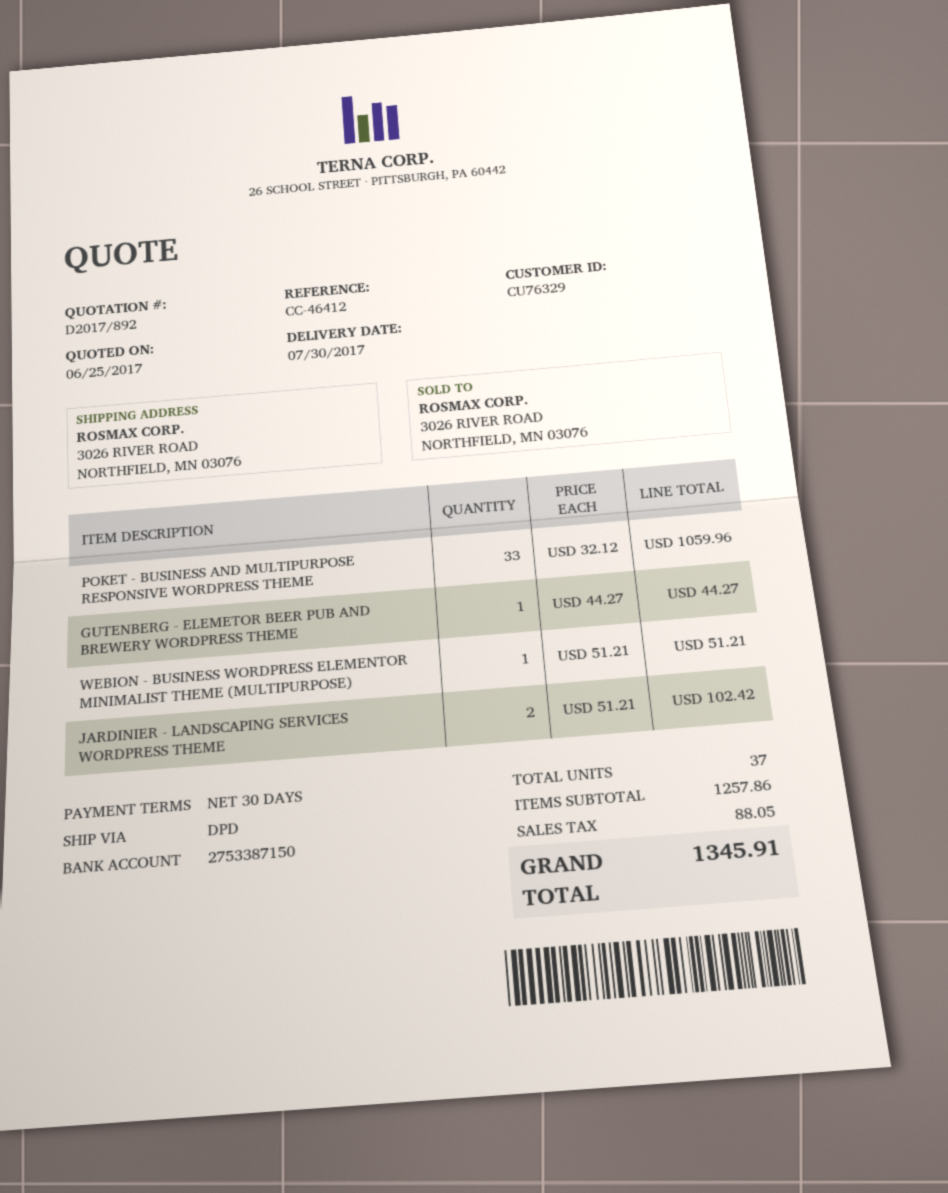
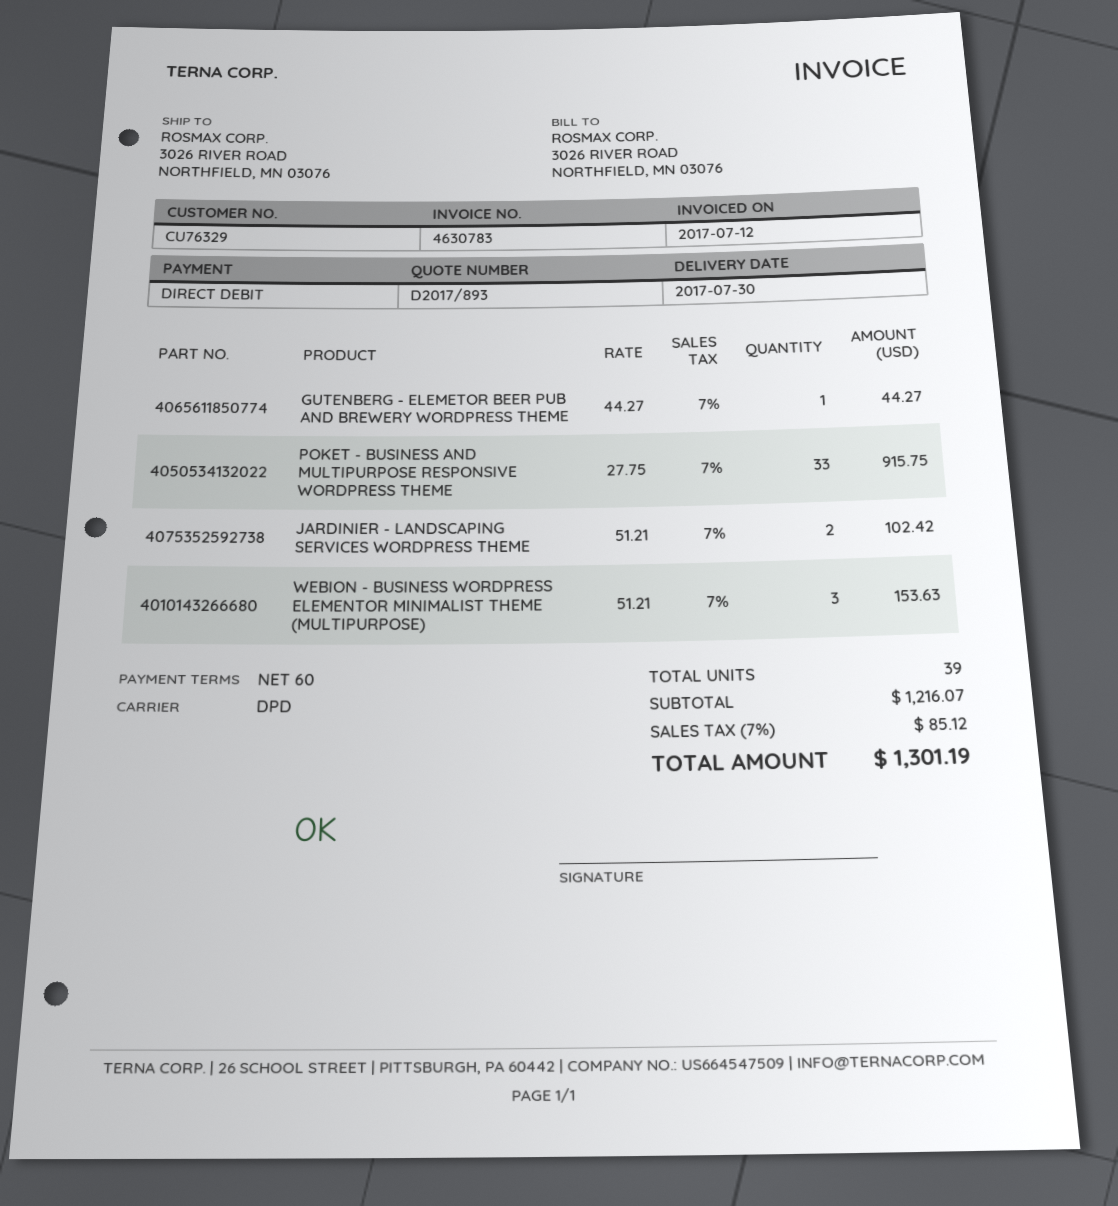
quote number: D2017/892 -> D2017/893
payment terms: 30 days -> 60 days
POKET - BUSINESS AND MULTIPURPOSE RESPONSIVE WORDPRESS THEME: 33 x 32.12 = 1059.96 -> 33 x 27.75 = 915.75
WEBION - BUSINESS WORDPRESS ELEMENTOR MINIMALIST THEME (MULTIPURPOSE): 1 x 51.21 = 51.21 -> 3 x 51.21 = 153.63
total quantity: 37 -> 39
subtotal: 1257.86 -> 1216.07
tax: 88.05 -> 85.12
total: 1345.91 -> 1301.19

